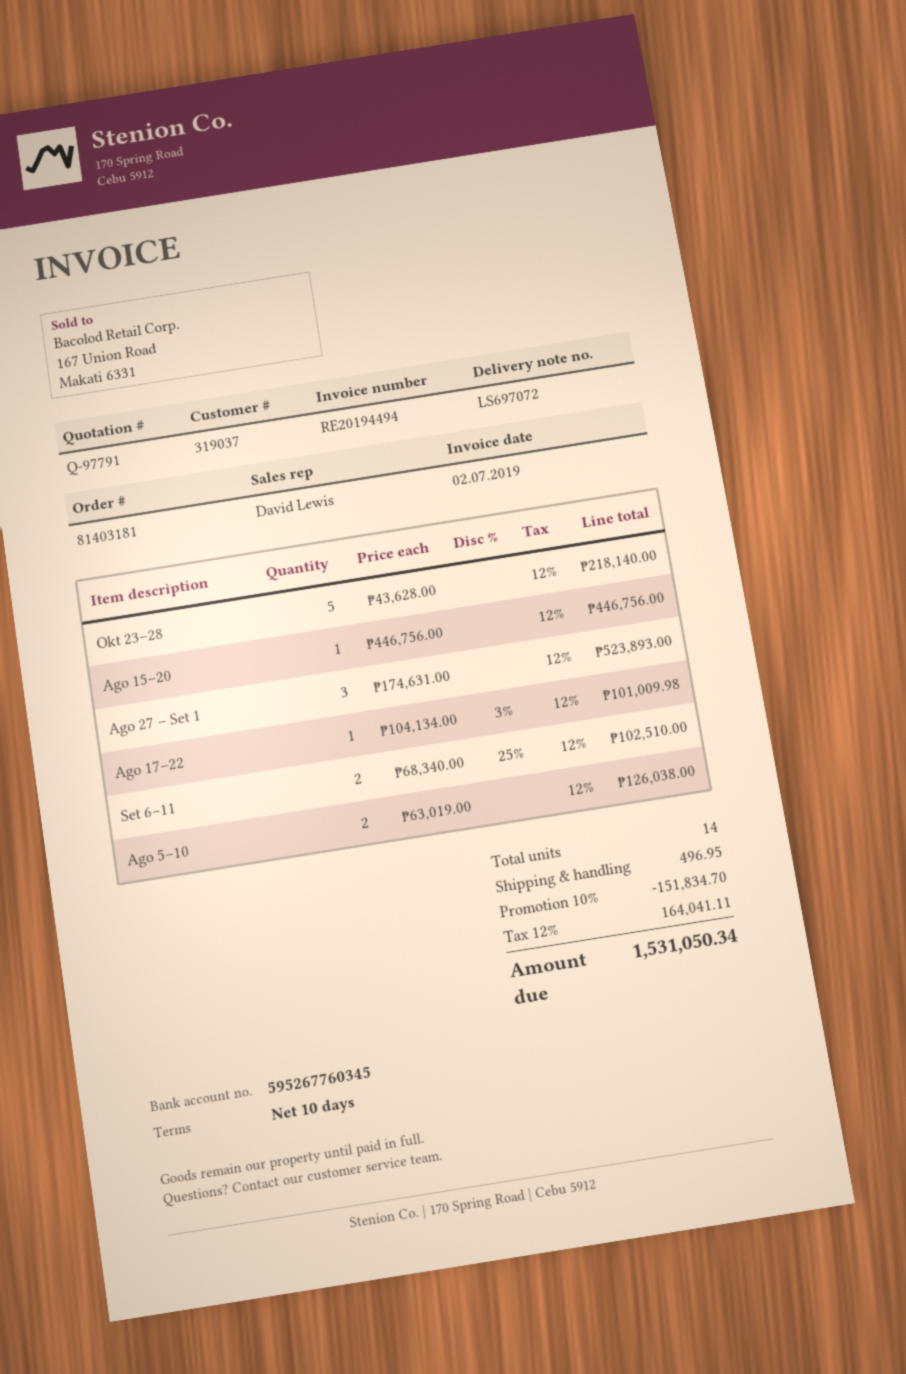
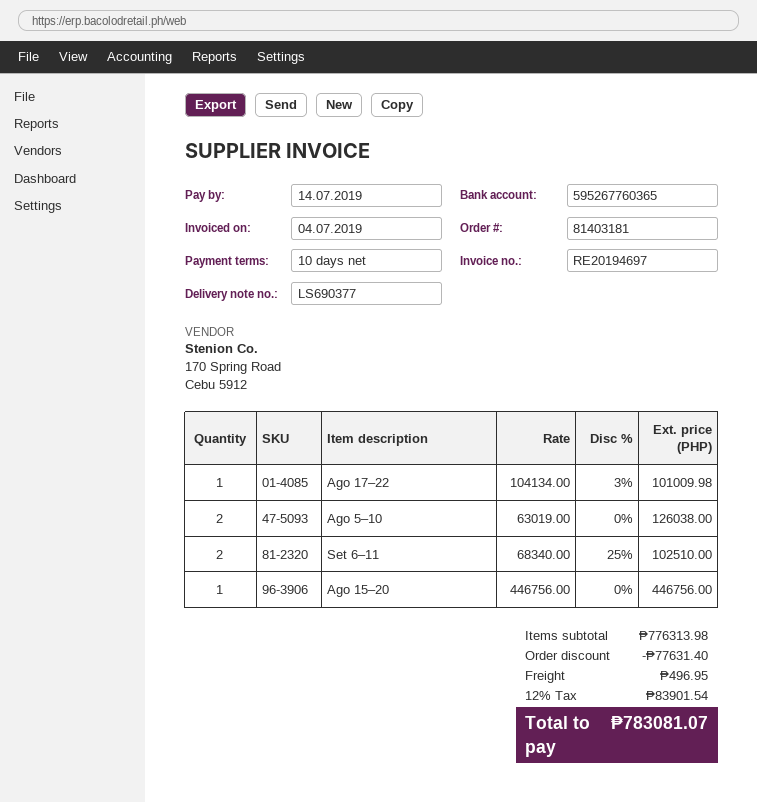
delivery note number: LS697072 -> LS690377
invoice number: RE20194494 -> RE20194697
invoice date: 2019-07-02 -> 2019-07-04
bank account: 595267760345 -> 595267760365
Okt 23–28: 5 x 43628.00 = 218140.00 -> none
Ago 27 – Set 1: 3 x 174631.00 = 523893.00 -> none
discount: 151834.70 -> 77631.40
tax: 12% = 164041.11 -> 12% = 83901.54
total: 1531050.34 -> 783081.07

